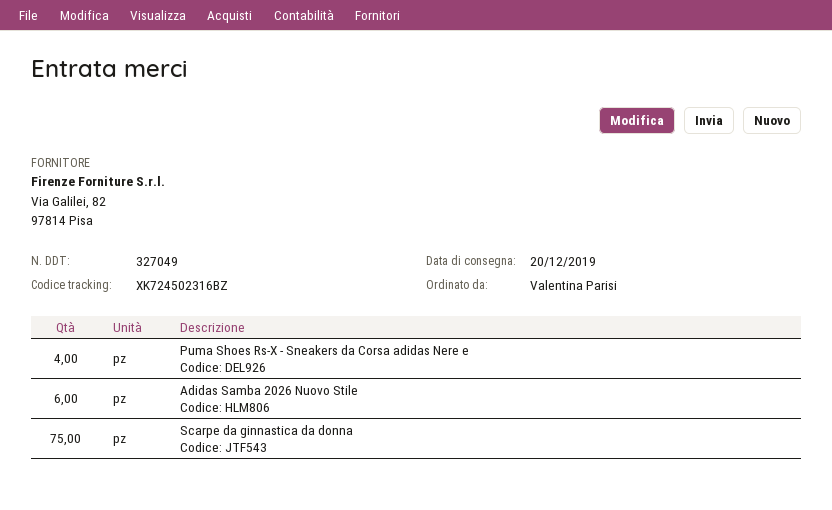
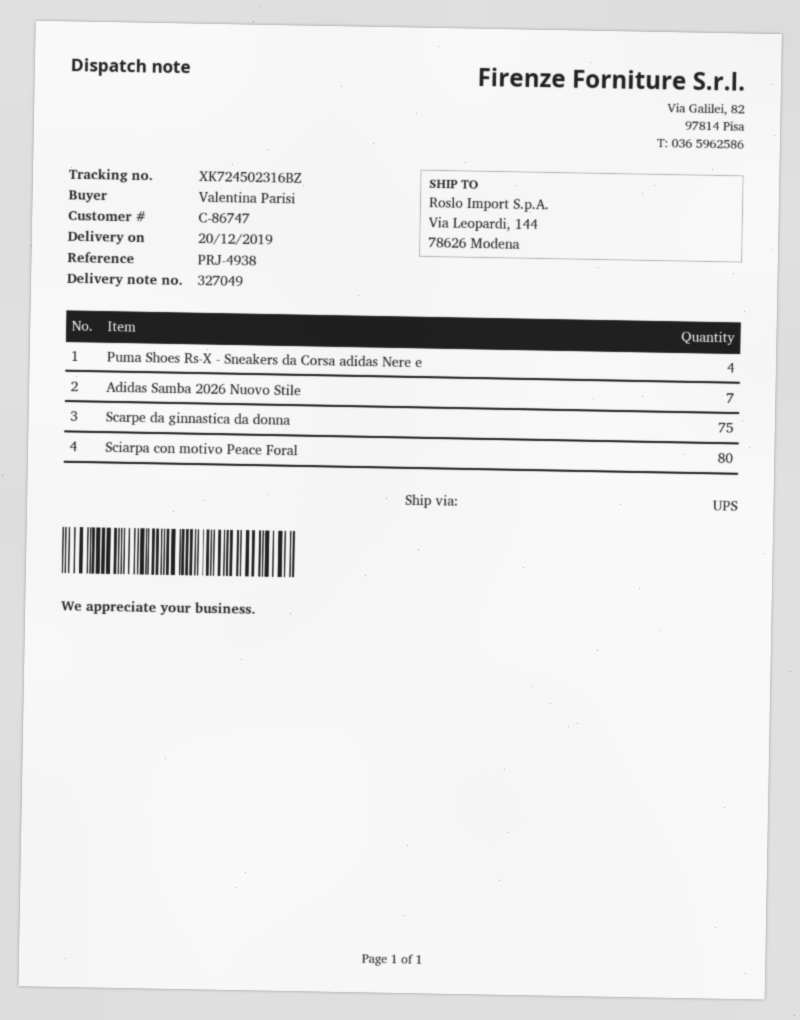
Adidas Samba 2026 Nuovo Stile: 6 -> 7
Sciarpa con motivo Peace Foral: none -> 80

